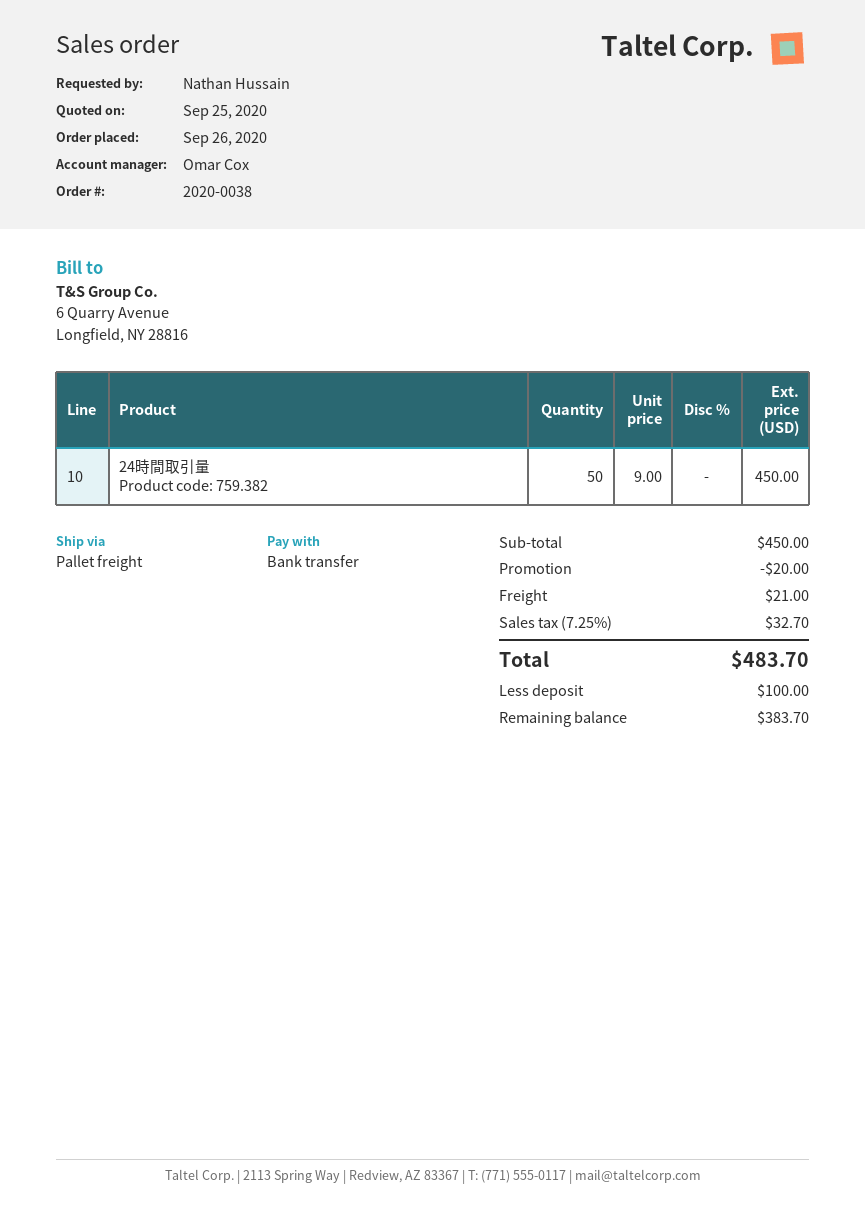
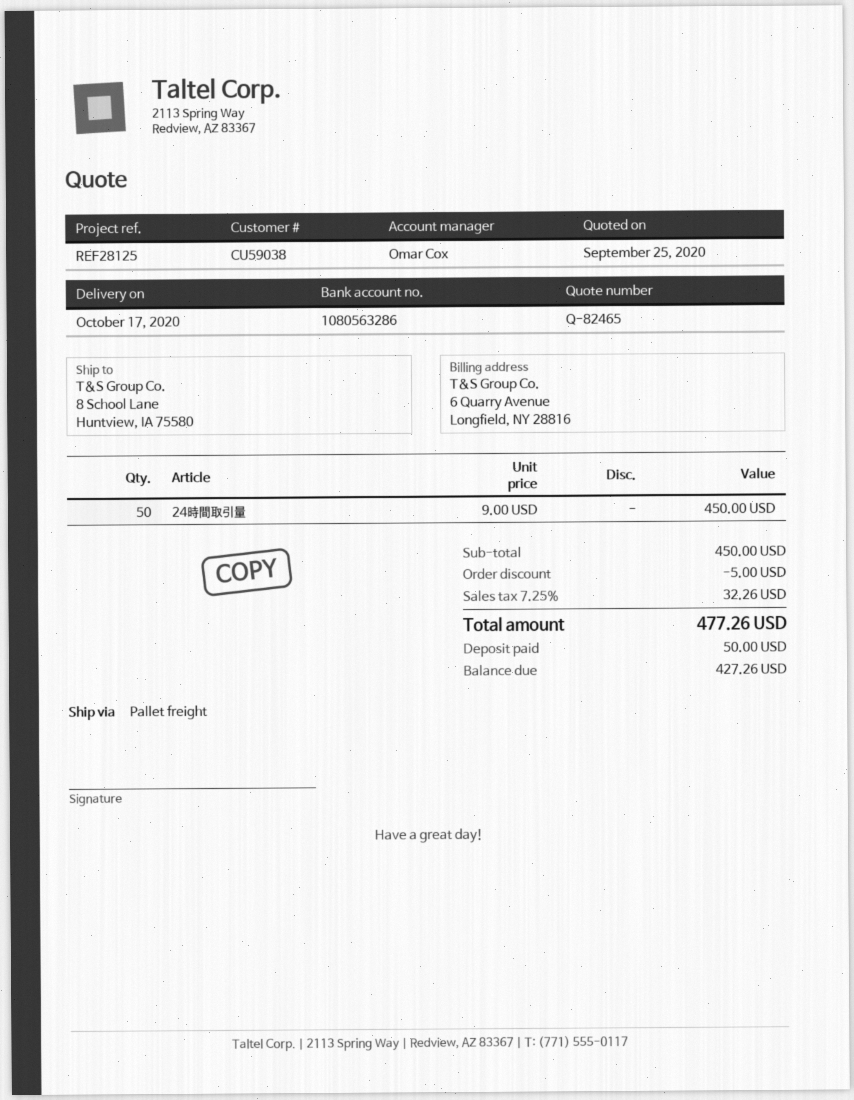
discount: 20.00 -> 5.00
shipping: 21.00 -> none
tax: 7.25% = 32.70 -> 7.25% = 32.26
total: 483.70 -> 477.26
deposit: 100.00 -> 50.00
balance: 383.70 -> 427.26

